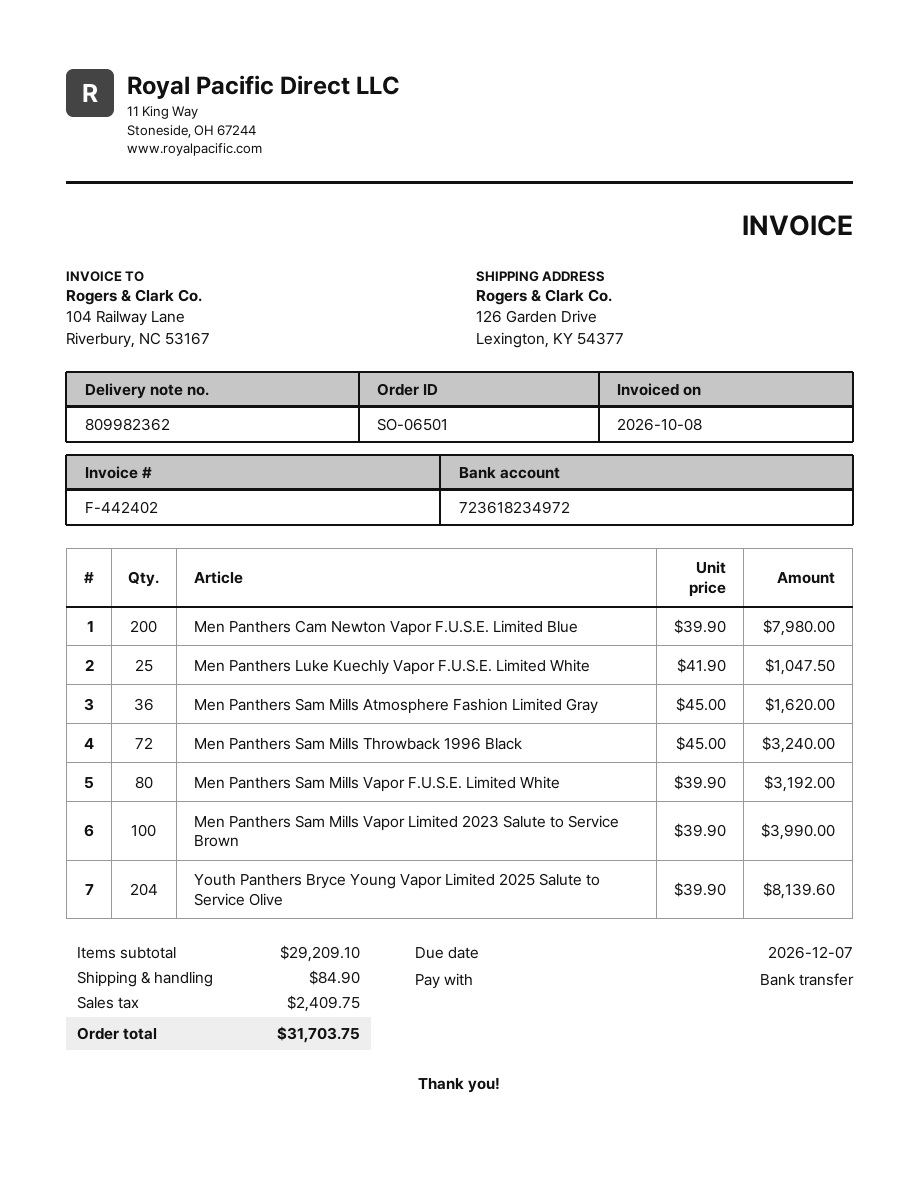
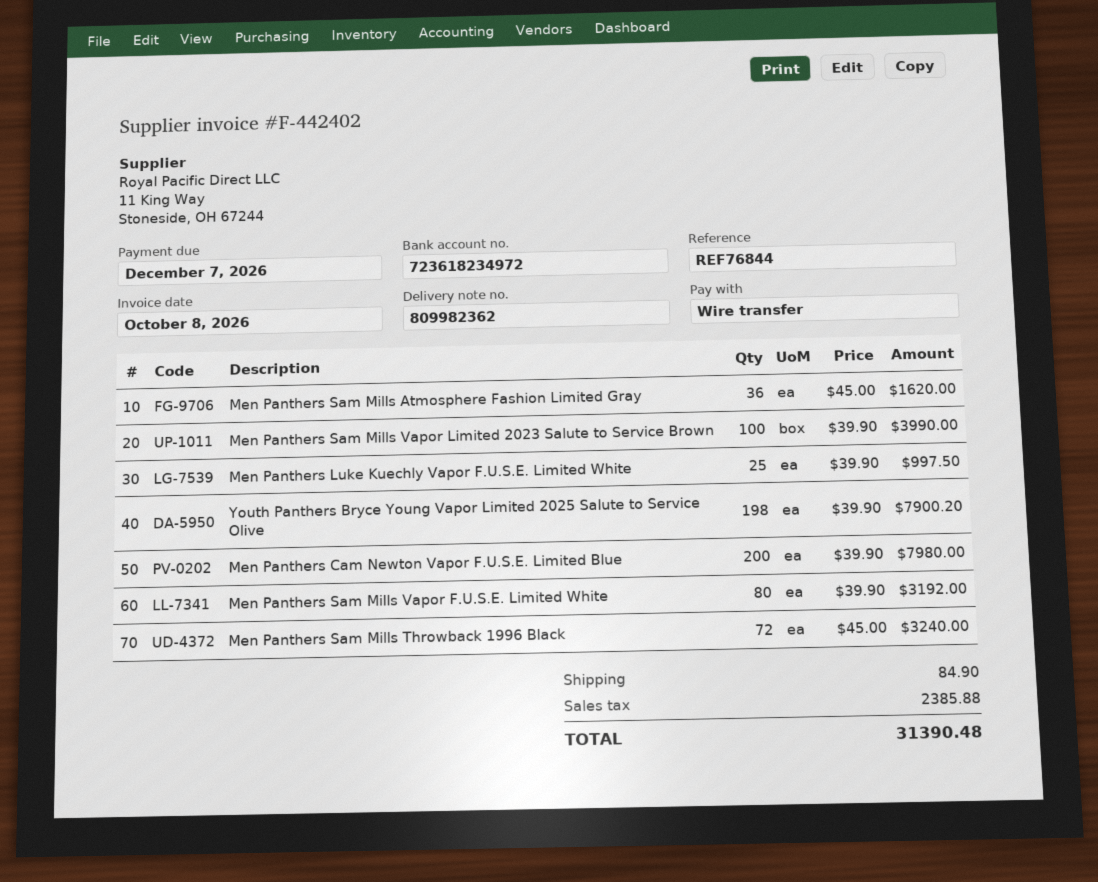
Men Panthers Luke Kuechly Vapor F.U.S.E. Limited White: 25 x 41.90 = 1047.50 -> 25 x 39.90 = 997.50
Youth Panthers Bryce Young Vapor Limited 2025 Salute to Service Olive: 204 x 39.90 = 8139.60 -> 198 x 39.90 = 7900.20
tax: 2409.75 -> 2385.88
total: 31703.75 -> 31390.48

